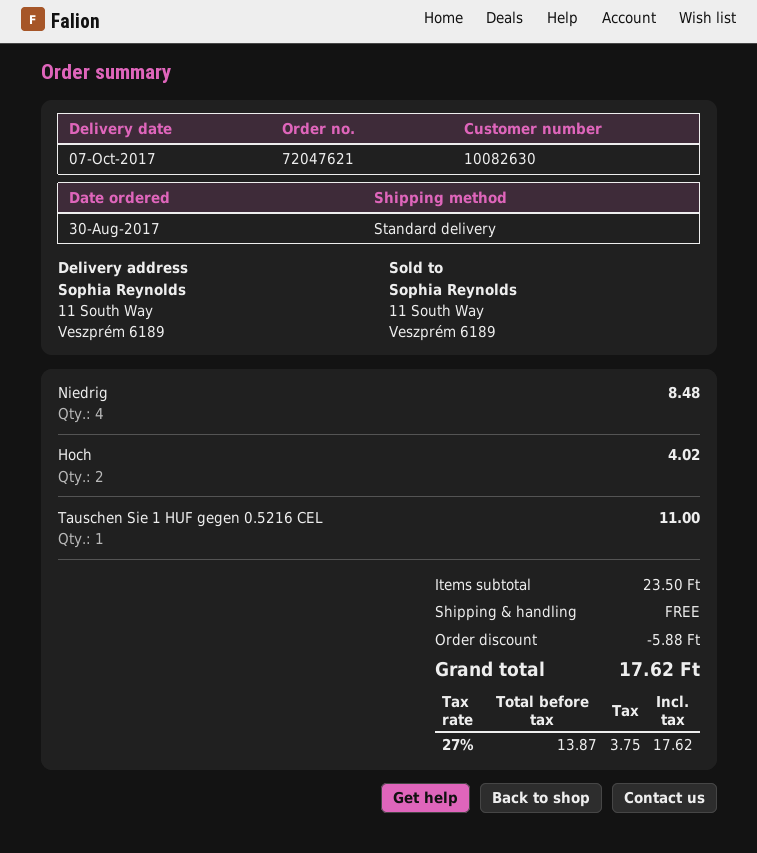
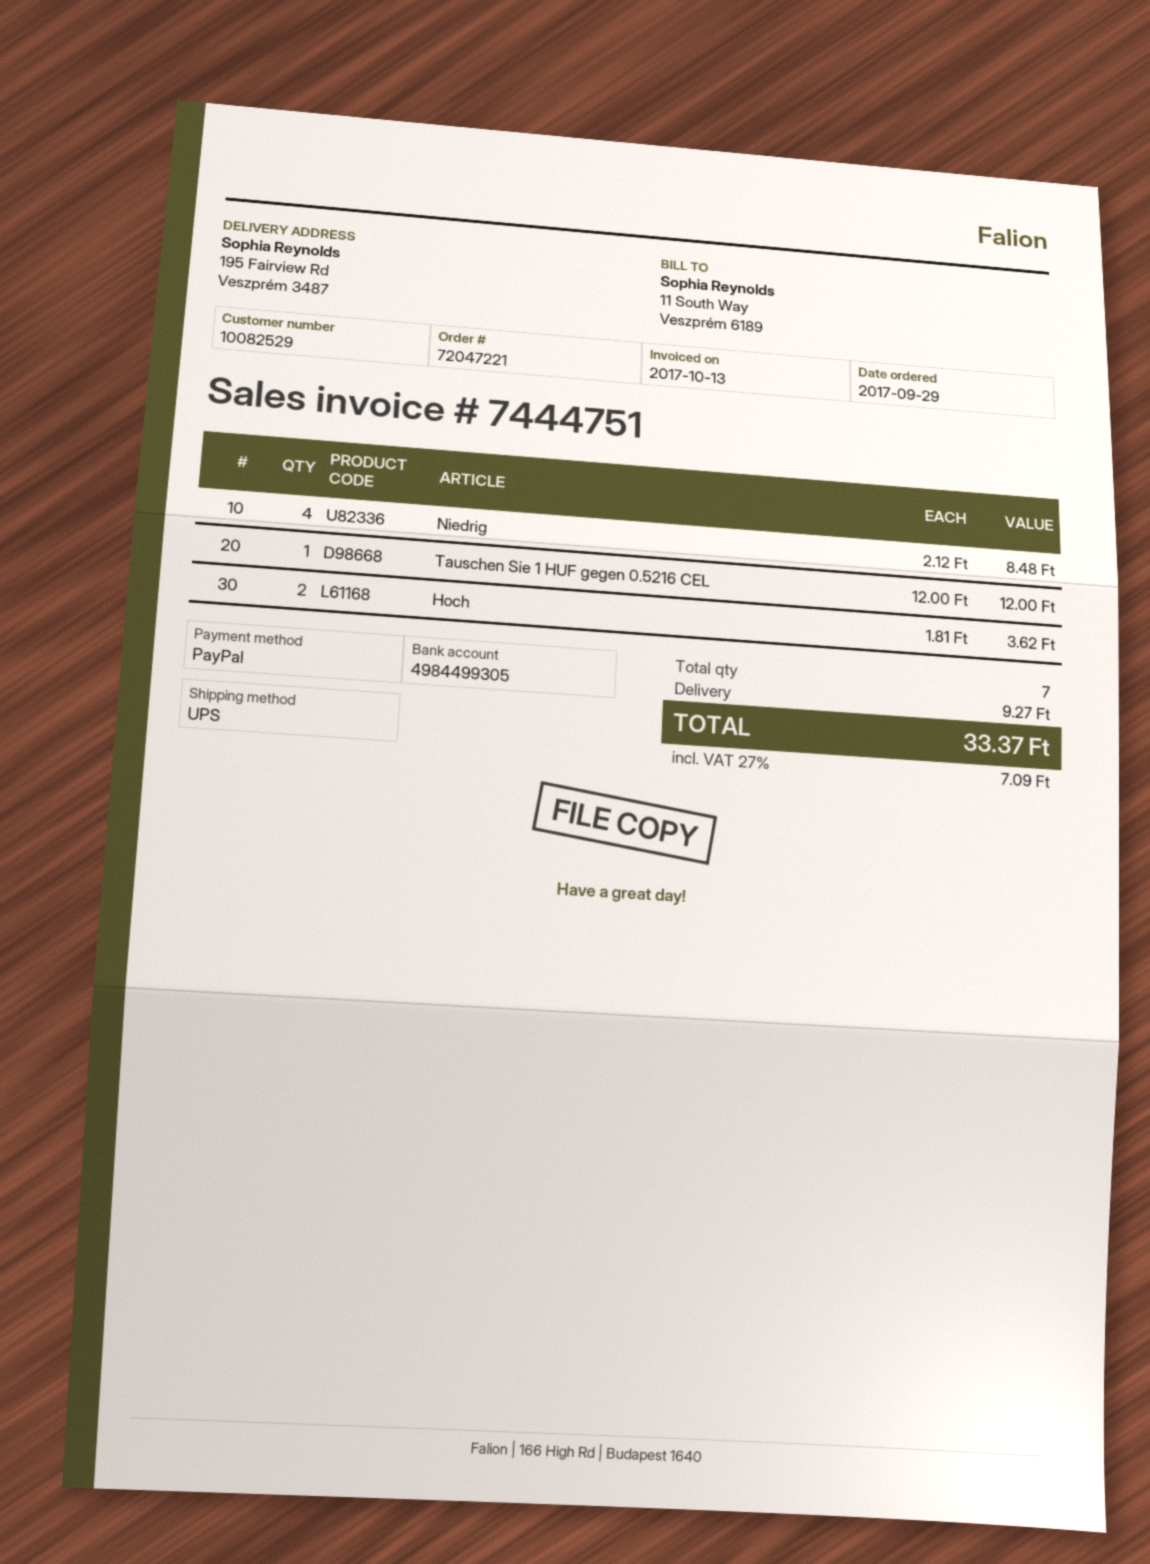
order number: 72047621 -> 72047221
order date: 2017-08-30 -> 2017-09-29
customer number: 10082630 -> 10082529
shipping method: standard -> UPS
ship to: 11 South Way, Veszprém 6189 -> 195 Fairview Rd, Veszprém 3487
Hoch: 2 for 4.02 -> 2 for 3.62
Tauschen Sie 1 HUF gegen 0.5216 CEL: 1 for 11.00 -> 1 for 12.00
discount: 5.88 -> none
shipping: 0.00 -> 9.27
tax: 27% = 3.75 -> 27% = 7.09
total: 17.62 -> 33.37

